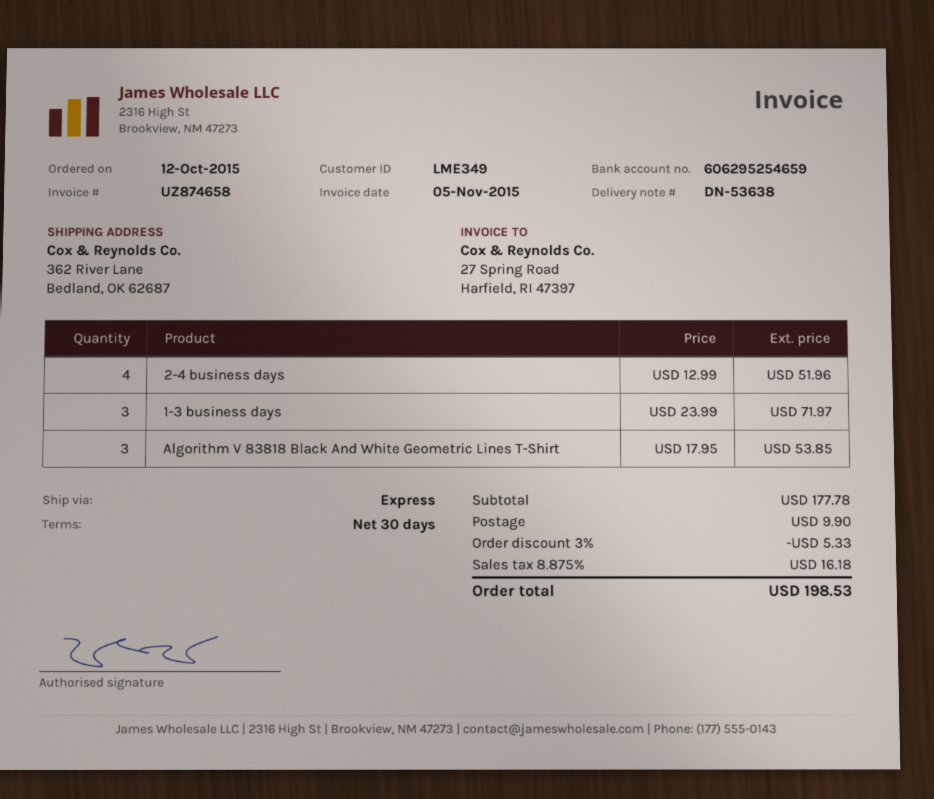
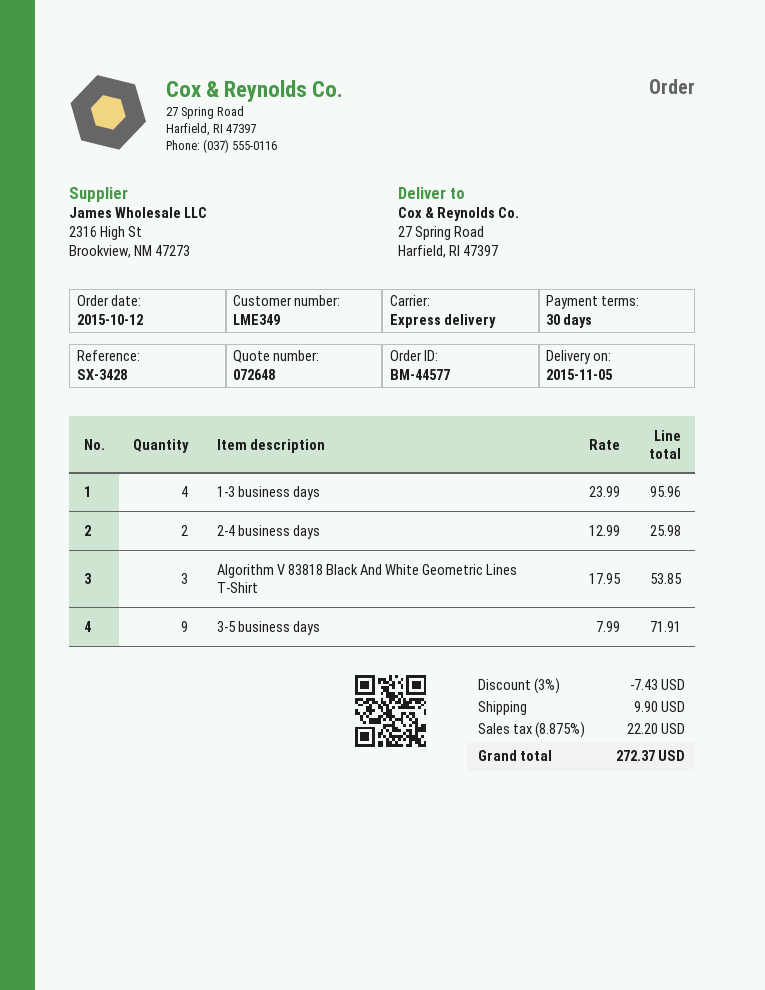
ship to: 362 River Lane, Bedland, OK 62687 -> 27 Spring Road, Harfield, RI 47397
2-4 business days: 4 x 12.99 = 51.96 -> 2 x 12.99 = 25.98
1-3 business days: 3 x 23.99 = 71.97 -> 4 x 23.99 = 95.96
3-5 business days: none -> 9 x 7.99 = 71.91
discount: 3% = 5.33 -> 3% = 7.43
tax: 8.875% = 16.18 -> 8.875% = 22.20
total: 198.53 -> 272.37

